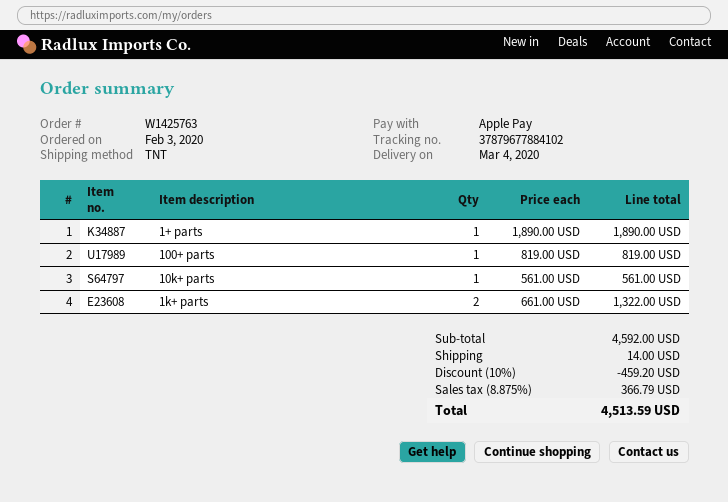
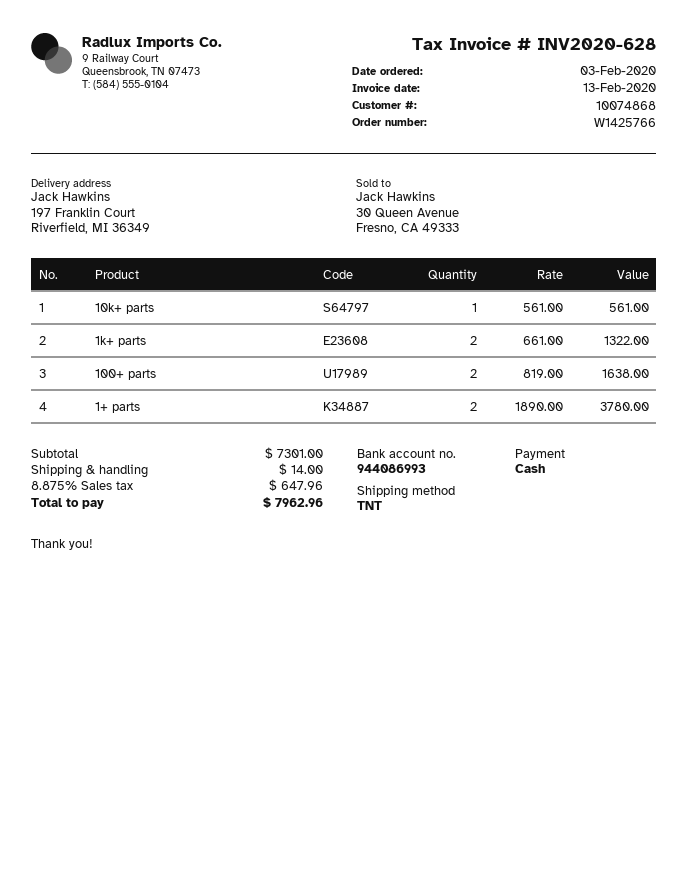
order number: W1425763 -> W1425766
payment method: Apple Pay -> cash
1+ parts: 1 x 1890.00 = 1890.00 -> 2 x 1890.00 = 3780.00
100+ parts: 1 x 819.00 = 819.00 -> 2 x 819.00 = 1638.00
subtotal: 4592.00 -> 7301.00
discount: 10% = 459.20 -> none
tax: 8.875% = 366.79 -> 8.875% = 647.96
total: 4513.59 -> 7962.96

